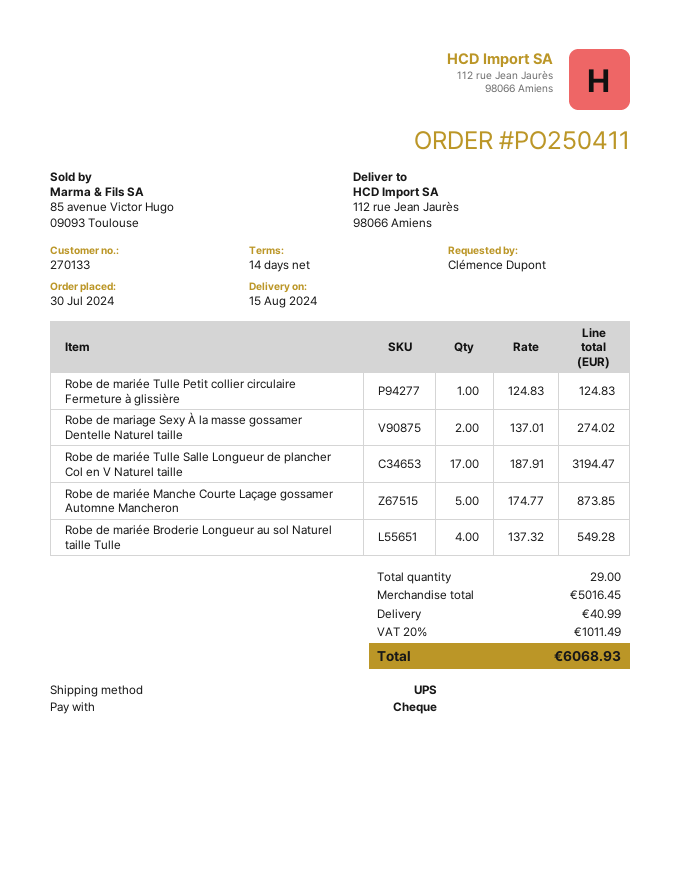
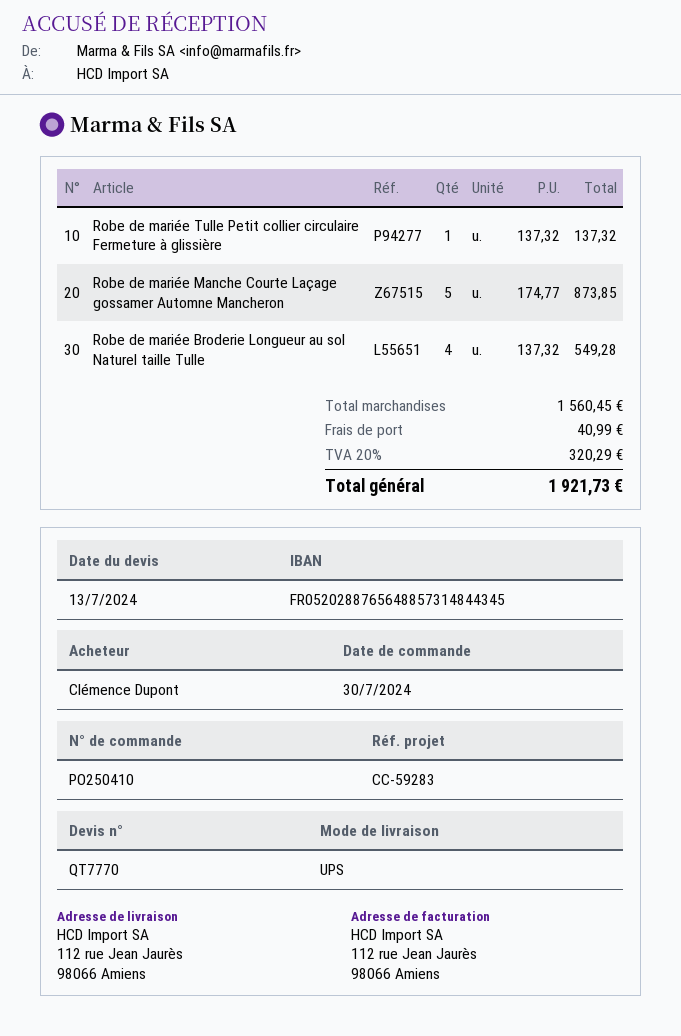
order number: PO250411 -> PO250410
Robe de mariée Tulle Petit collier circulaire Fermeture à glissière: 1 x 124.83 = 124.83 -> 1 x 137.32 = 137.32
Robe de mariage Sexy À la masse gossamer Dentelle Naturel taille: 2 x 137.01 = 274.02 -> none
Robe de mariée Tulle Salle Longueur de plancher Col en V Naturel taille: 17 x 187.91 = 3194.47 -> none
subtotal: 5016.45 -> 1560.45
tax: 20% = 1011.49 -> 20% = 320.29
total: 6068.93 -> 1921.73

